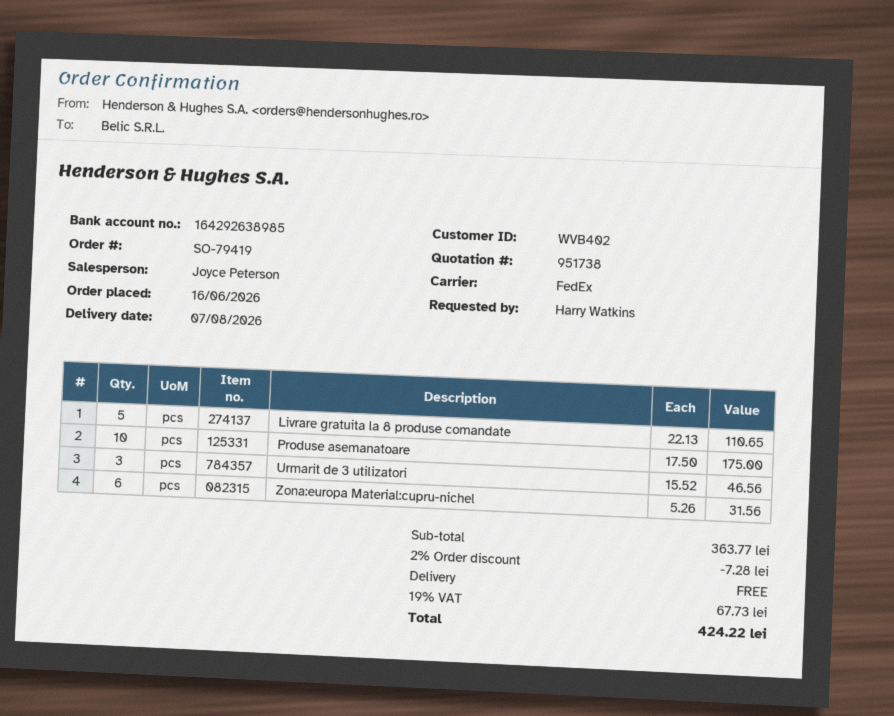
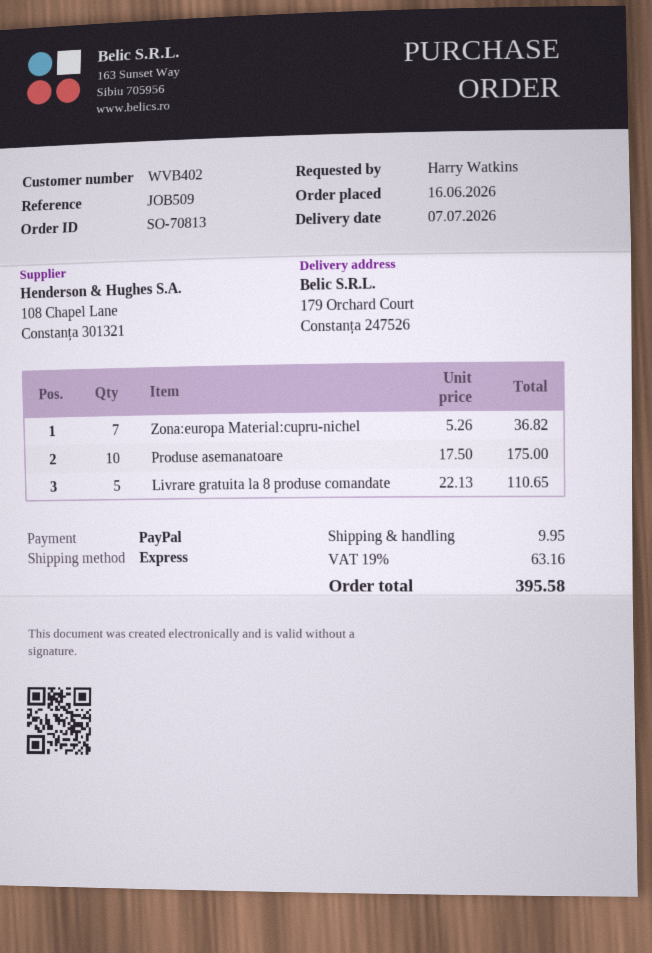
order number: SO-79419 -> SO-70813
delivery date: 2026-08-07 -> 2026-07-07
shipping method: FedEx -> express
Urmarit de 3 utilizatori: 3 x 15.52 = 46.56 -> none
Zona:europa Material:cupru-nichel: 6 x 5.26 = 31.56 -> 7 x 5.26 = 36.82
discount: 2% = 7.28 -> none
shipping: 0.00 -> 9.95
tax: 19% = 67.73 -> 19% = 63.16
total: 424.22 -> 395.58

